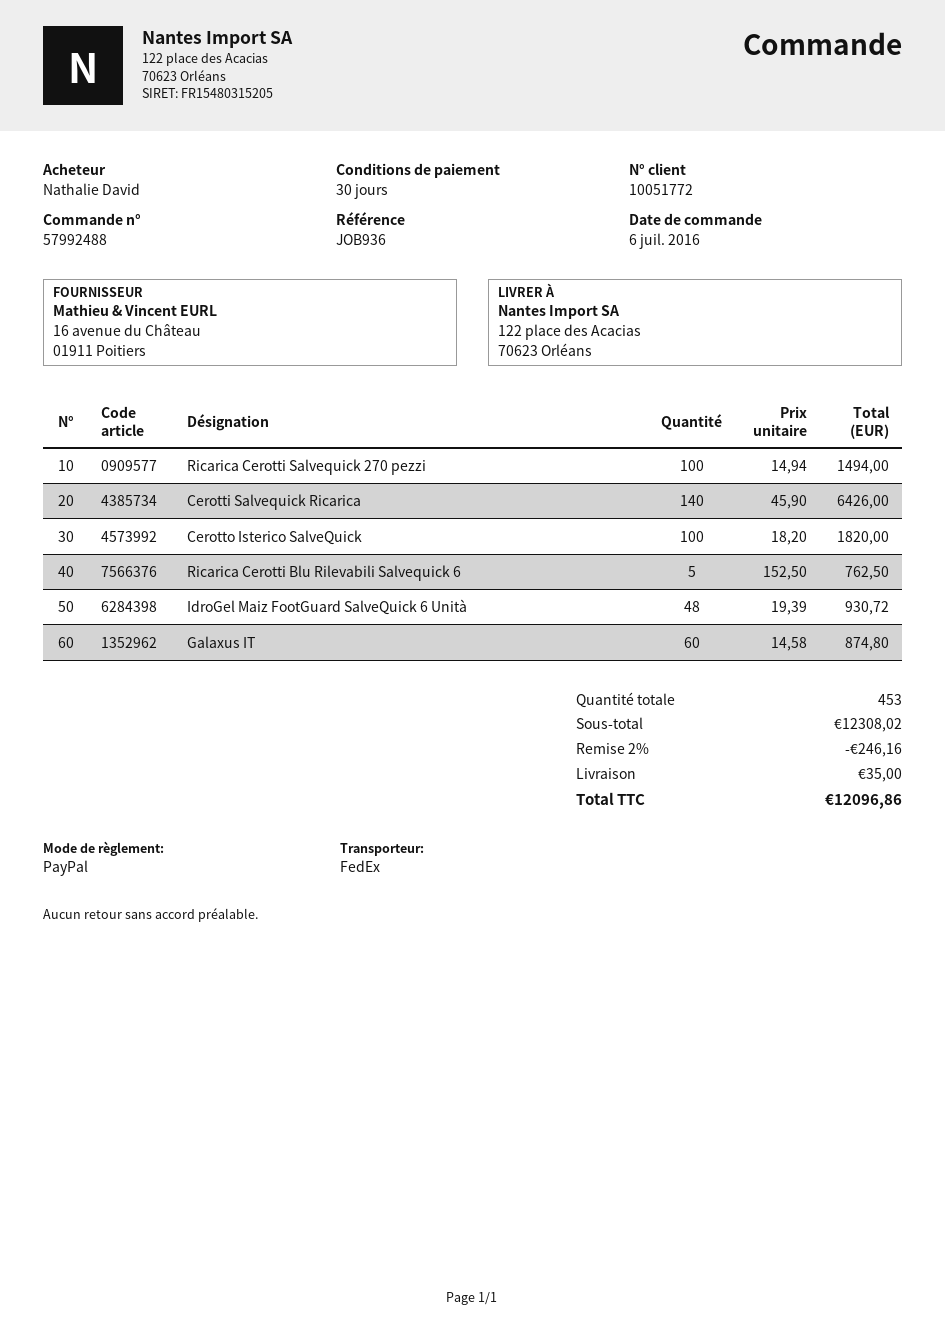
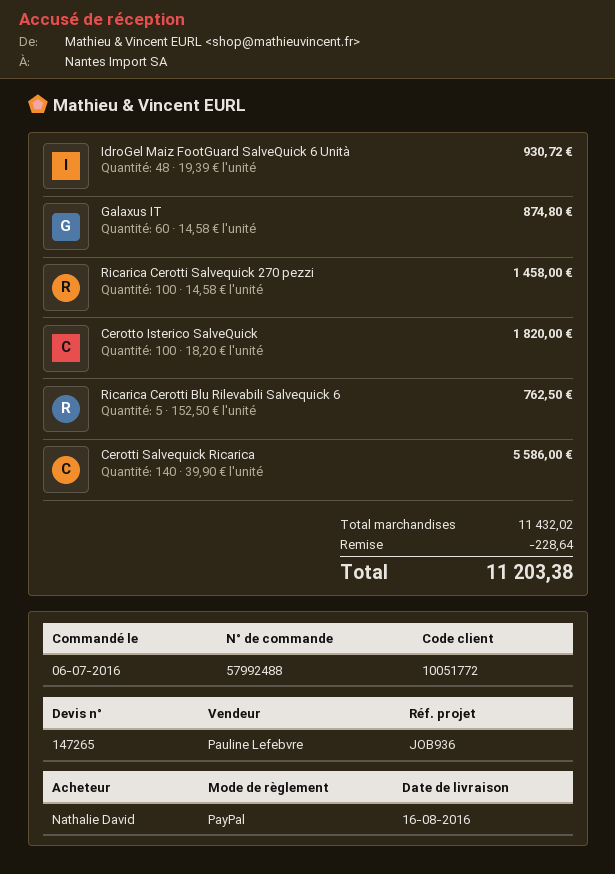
Ricarica Cerotti Salvequick 270 pezzi: 100 x 14.94 = 1494.00 -> 100 x 14.58 = 1458.00
Cerotti Salvequick Ricarica: 140 x 45.90 = 6426.00 -> 140 x 39.90 = 5586.00
subtotal: 12308.02 -> 11432.02
discount: 246.16 -> 228.64
shipping: 35.00 -> none
total: 12096.86 -> 11203.38

